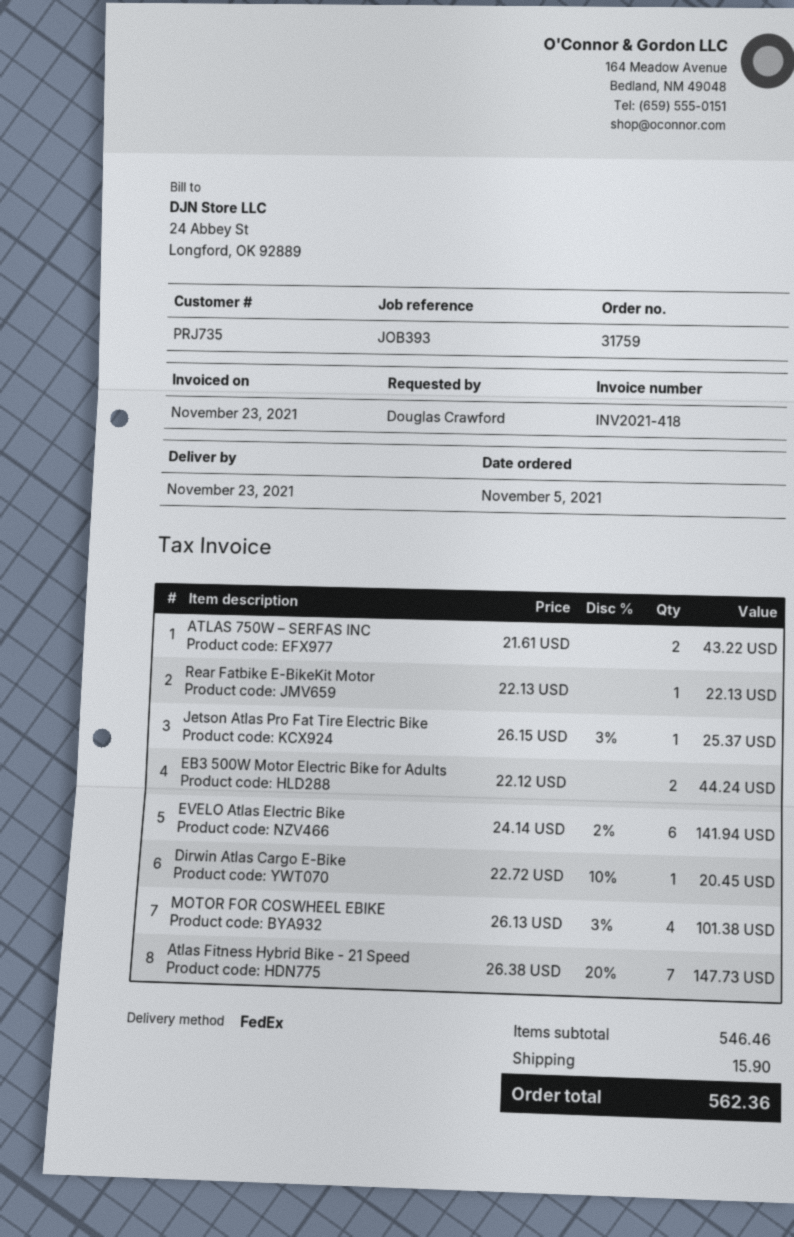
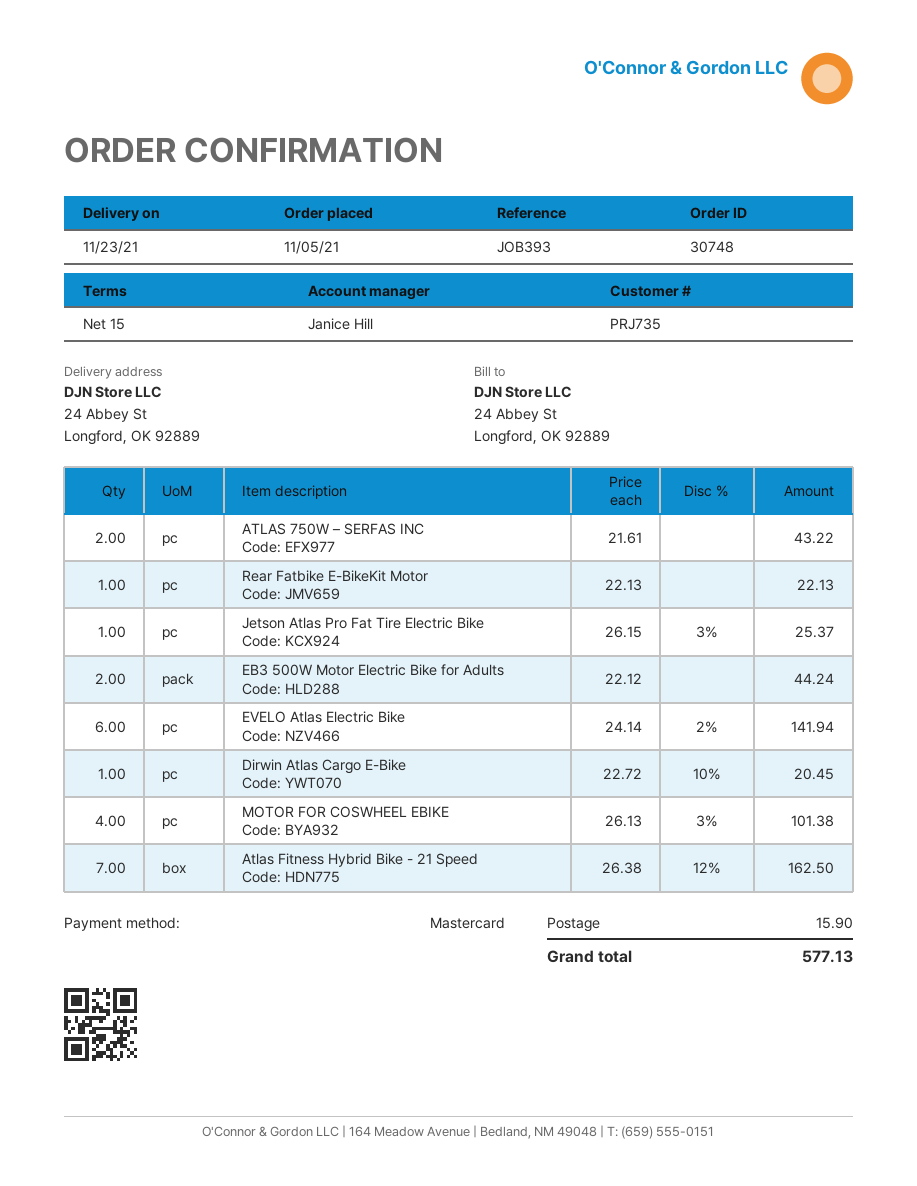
order number: 31759 -> 30748
Atlas Fitness Hybrid Bike - 21 Speed: 7 x 26.38 - 20% = 147.73 -> 7 x 26.38 - 12% = 162.50
total: 562.36 -> 577.13

